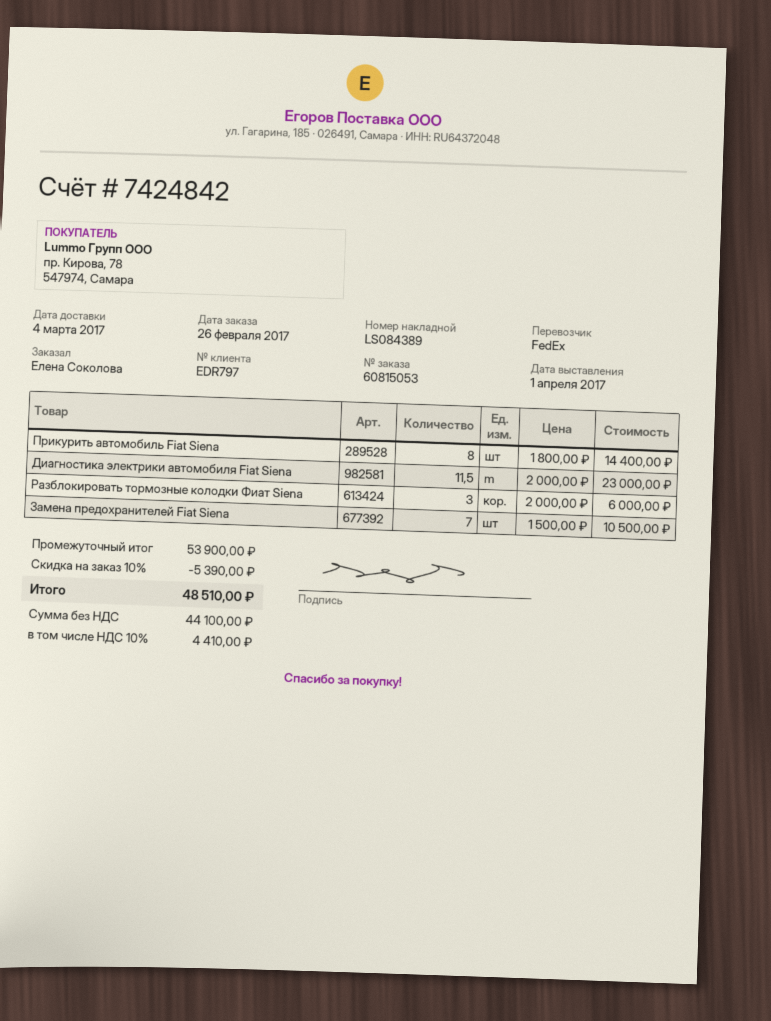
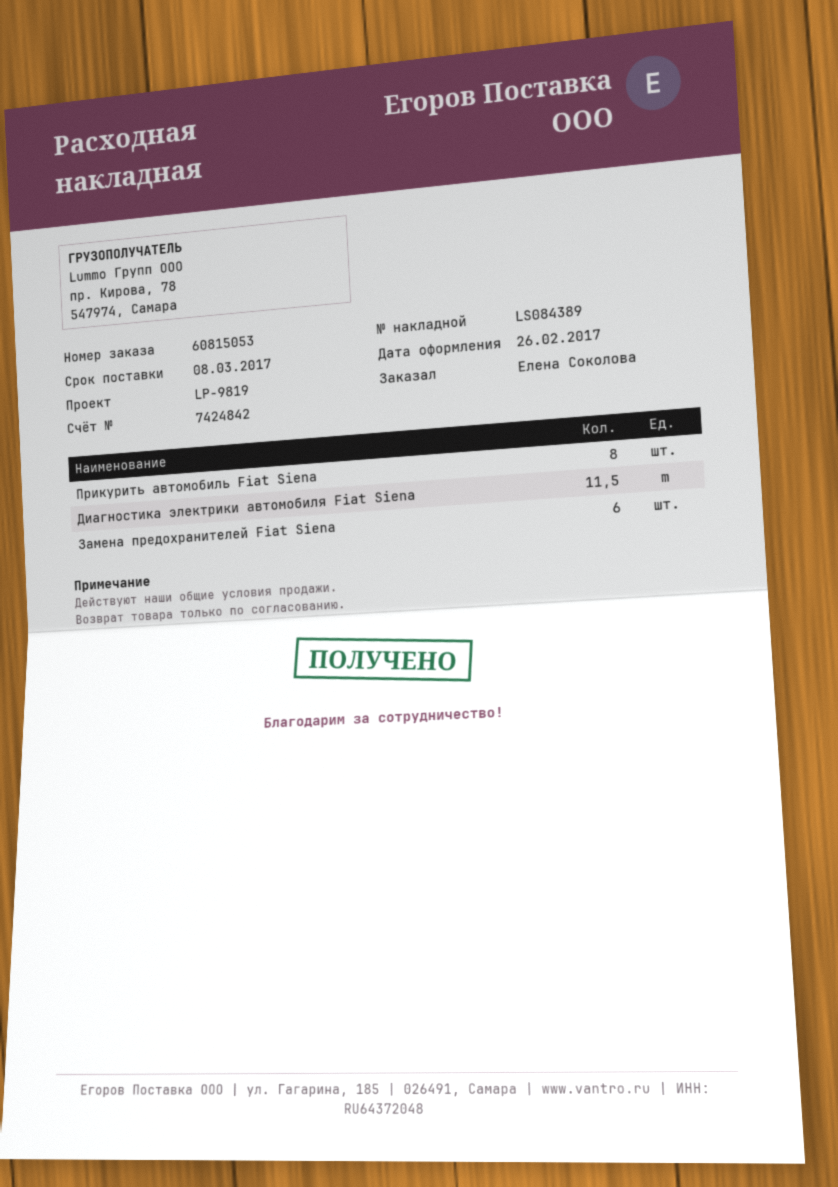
delivery date: 2017-03-04 -> 2017-03-08
Разблокировать тормозные колодки Фиат Siena: 3 -> none
Замена предохранителей Fiat Siena: 7 -> 6

